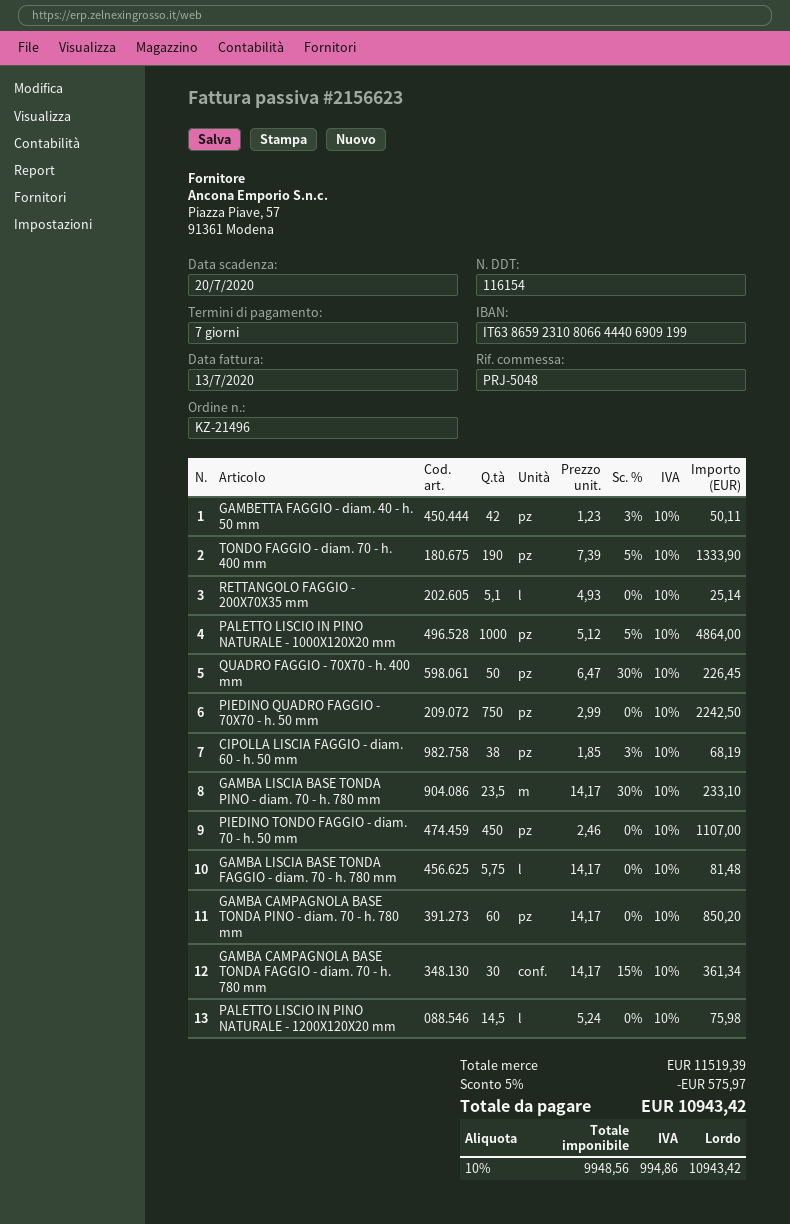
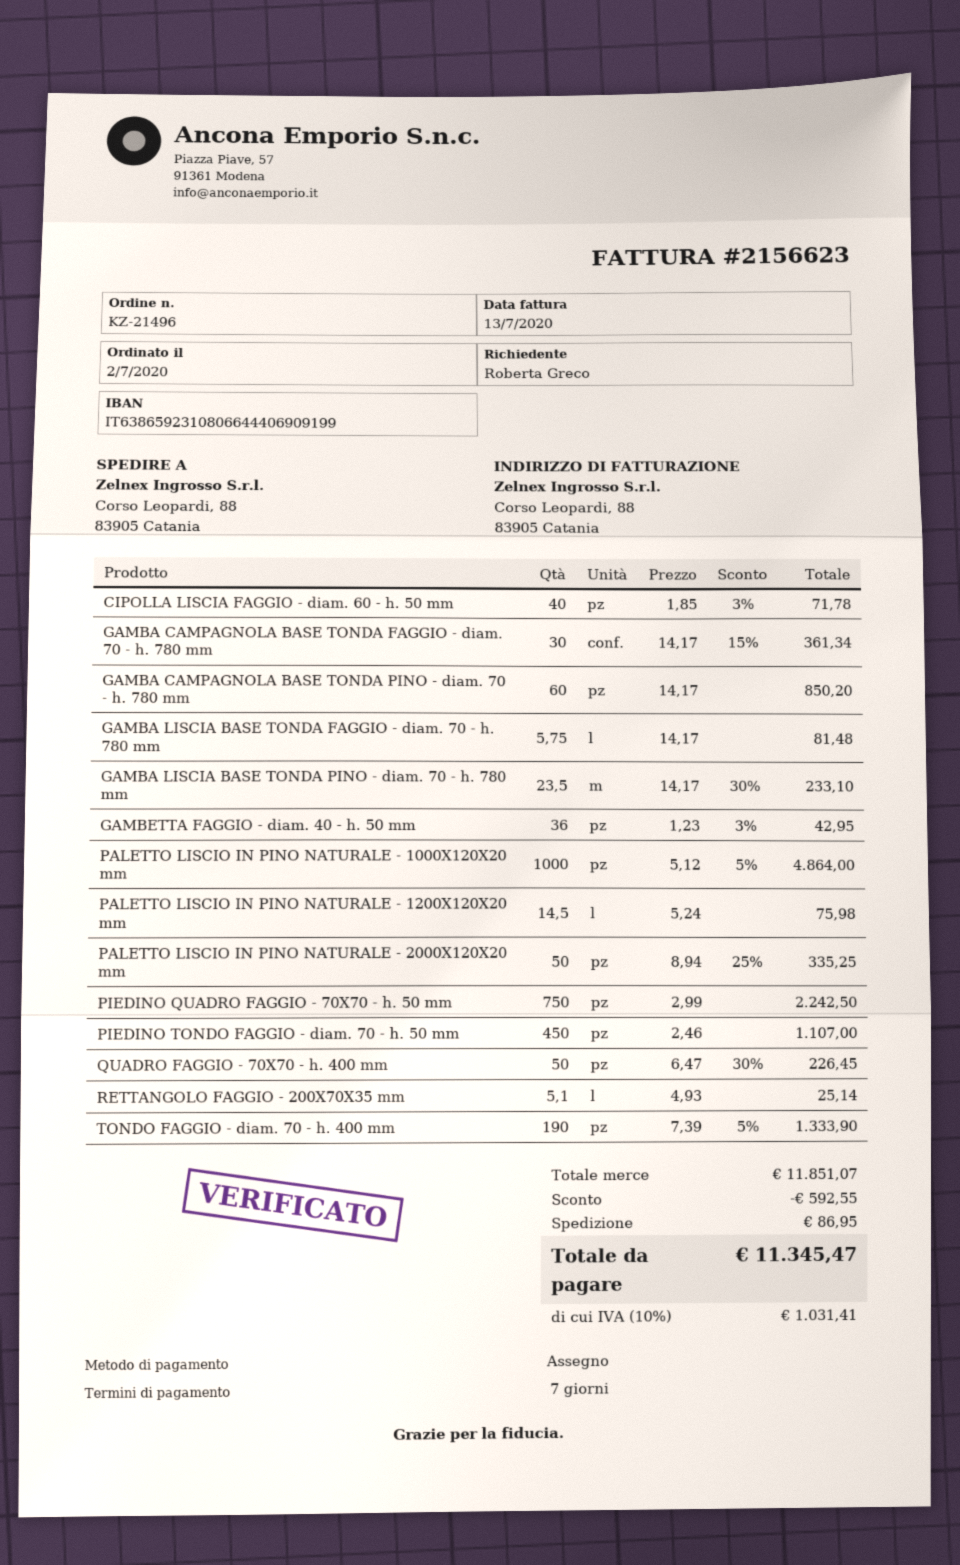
GAMBETTA FAGGIO - diam. 40 - h. 50 mm: 42 x 1.23 - 3% = 50.11 -> 36 x 1.23 - 3% = 42.95
CIPOLLA LISCIA FAGGIO - diam. 60 - h. 50 mm: 38 x 1.85 - 3% = 68.19 -> 40 x 1.85 - 3% = 71.78
PALETTO LISCIO IN PINO NATURALE - 2000X120X20 mm: none -> 50 x 8.94 - 25% = 335.25
subtotal: 11519.39 -> 11851.07
discount: 575.97 -> 592.55
shipping: none -> 86.95
tax: 10% = 994.86 -> 10% = 1031.41
total: 10943.42 -> 11345.47

